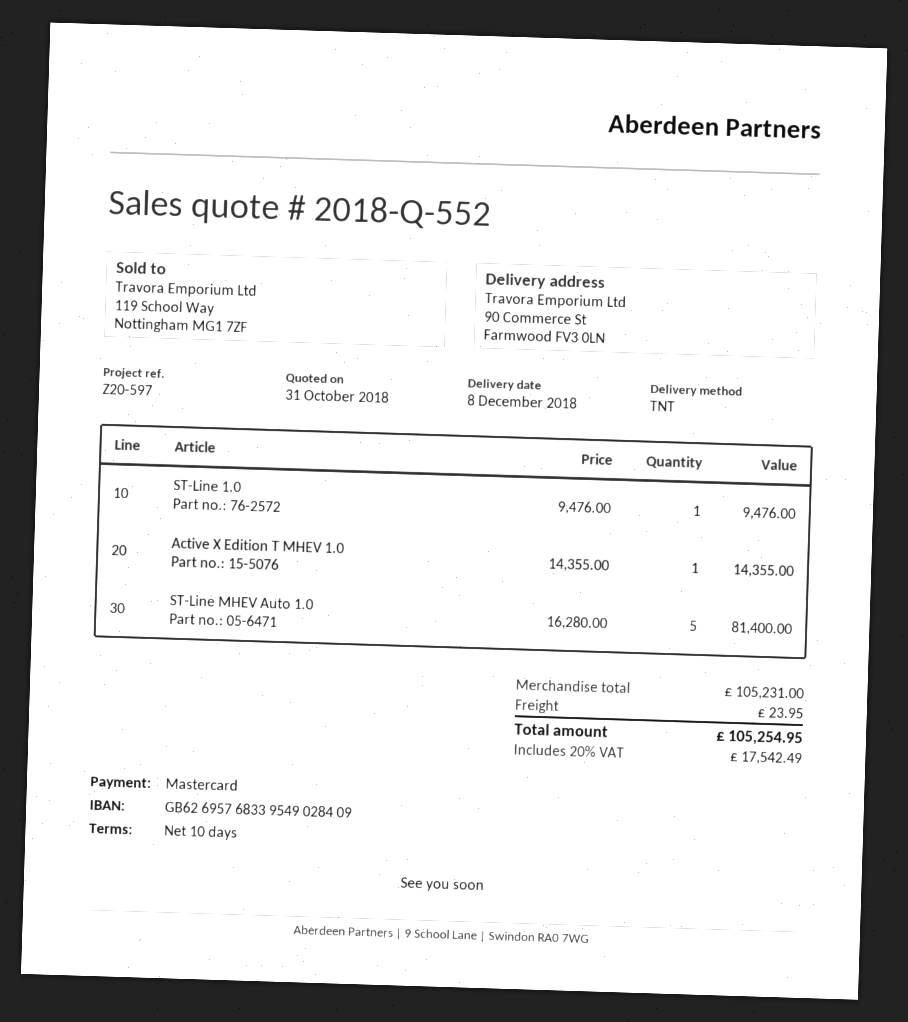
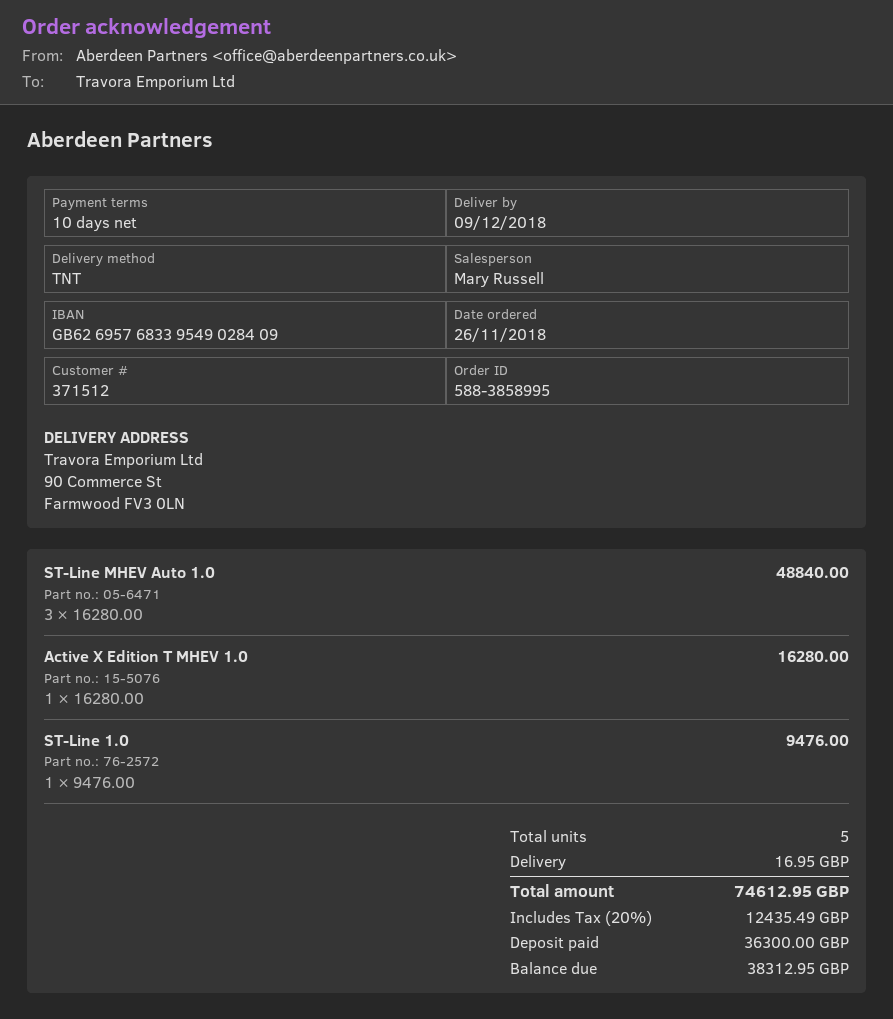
delivery date: 2018-12-08 -> 2018-12-09
Active X Edition T MHEV 1.0: 1 x 14355.00 = 14355.00 -> 1 x 16280.00 = 16280.00
ST-Line MHEV Auto 1.0: 5 x 16280.00 = 81400.00 -> 3 x 16280.00 = 48840.00
shipping: 23.95 -> 16.95
tax: 20% = 17542.49 -> 20% = 12435.49
total: 105254.95 -> 74612.95

